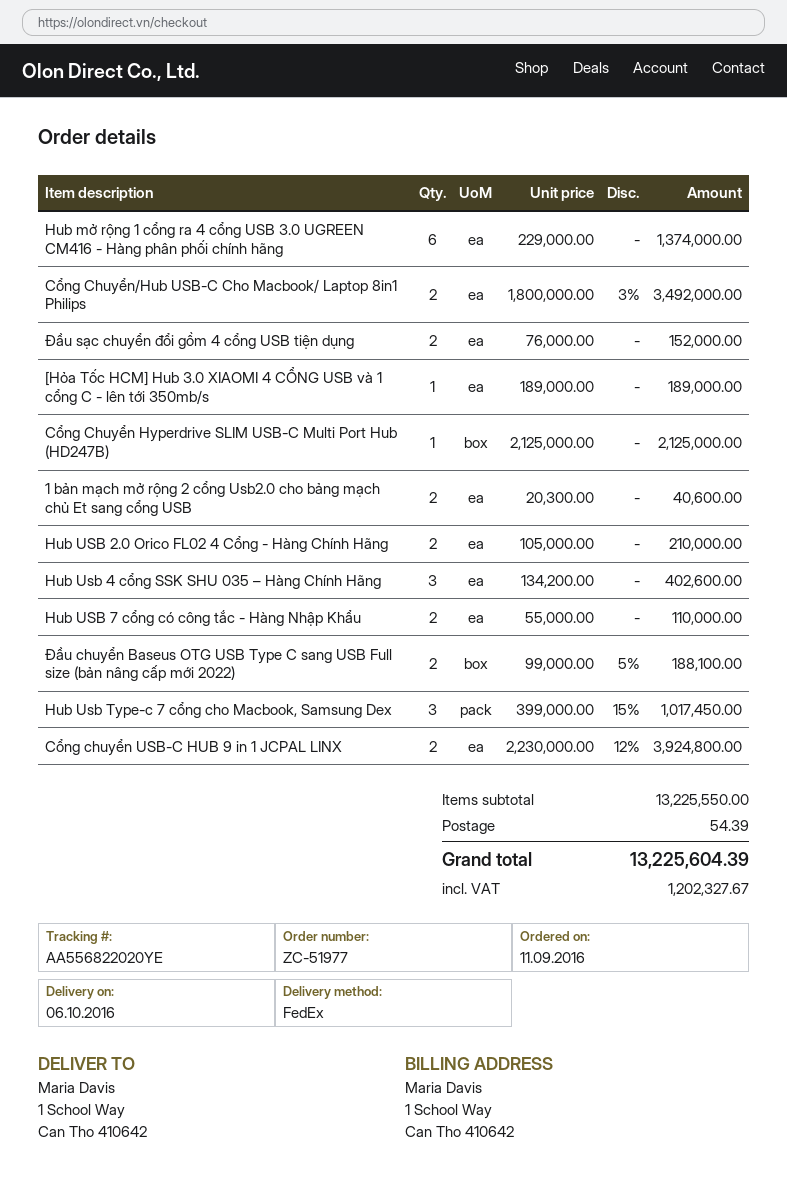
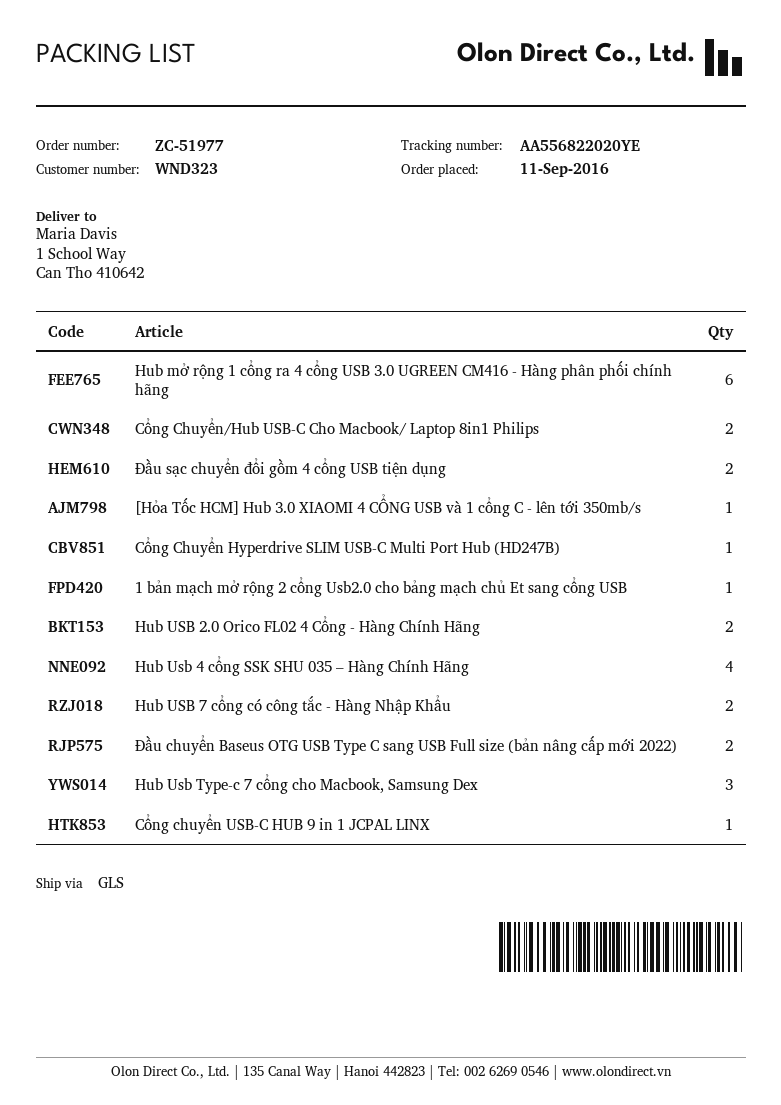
shipping method: FedEx -> GLS
1 bản mạch mở rộng 2 cổng Usb2.0 cho bảng mạch chủ Et sang cổng USB: 2 -> 1
Hub Usb 4 cổng SSK SHU 035 – Hàng Chính Hãng: 3 -> 4
Cổng chuyển USB-C HUB 9 in 1 JCPAL LINX: 2 -> 1

